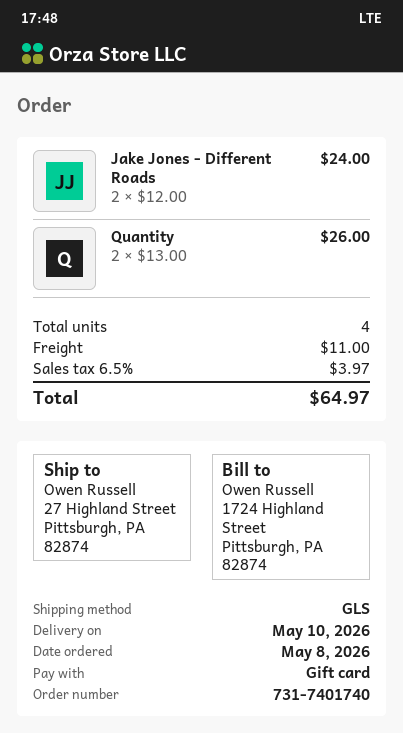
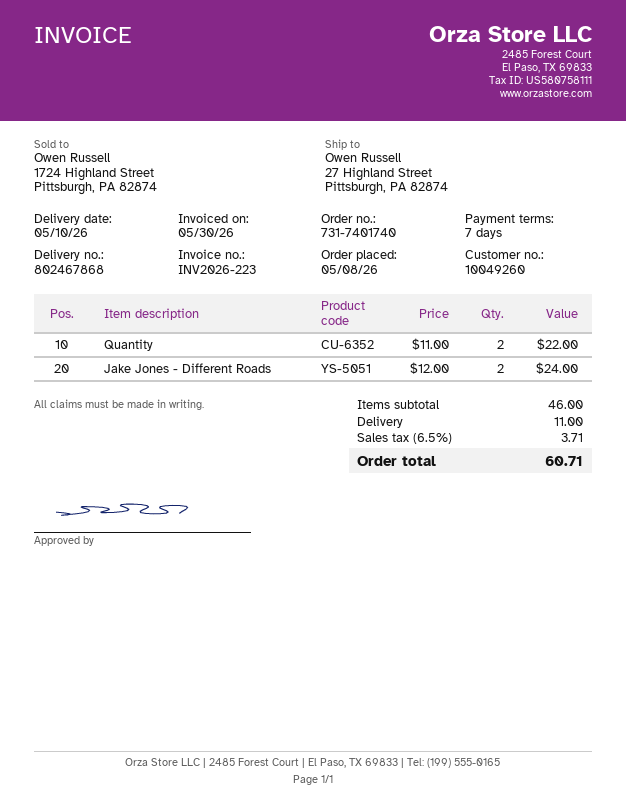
Quantity: 2 x 13.00 = 26.00 -> 2 x 11.00 = 22.00
tax: 6.5% = 3.97 -> 6.5% = 3.71
total: 64.97 -> 60.71

